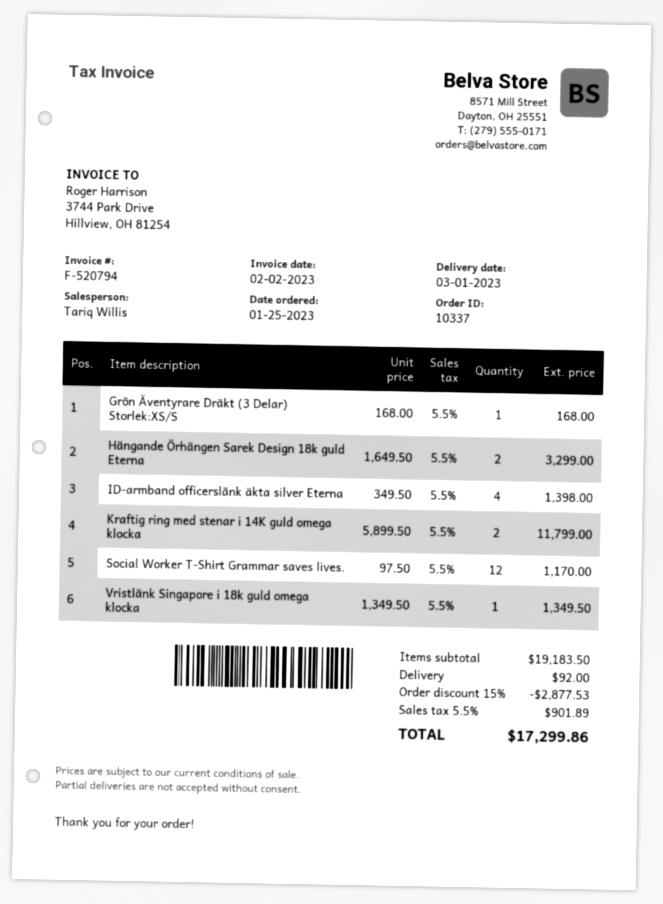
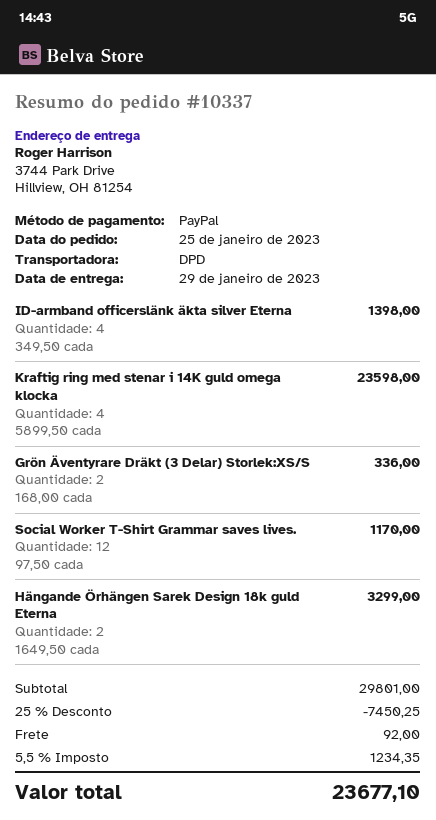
delivery date: 2023-03-01 -> 2023-01-29
Grön Äventyrare Dräkt (3 Delar) Storlek:XS/S: 1 x 168.00 = 168.00 -> 2 x 168.00 = 336.00
Kraftig ring med stenar i 14K guld omega klocka: 2 x 5899.50 = 11799.00 -> 4 x 5899.50 = 23598.00
Vristlänk Singapore i 18k guld omega klocka: 1 x 1349.50 = 1349.50 -> none
subtotal: 19183.50 -> 29801.00
discount: 15% = 2877.53 -> 25% = 7450.25
tax: 5.5% = 901.89 -> 5.5% = 1234.35
total: 17299.86 -> 23677.10

